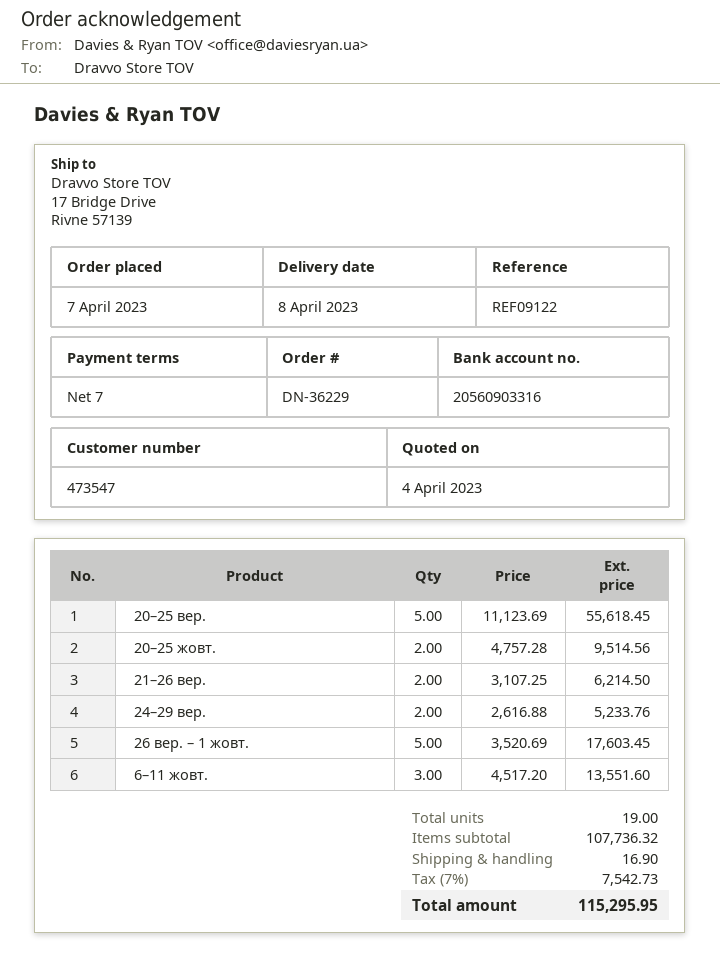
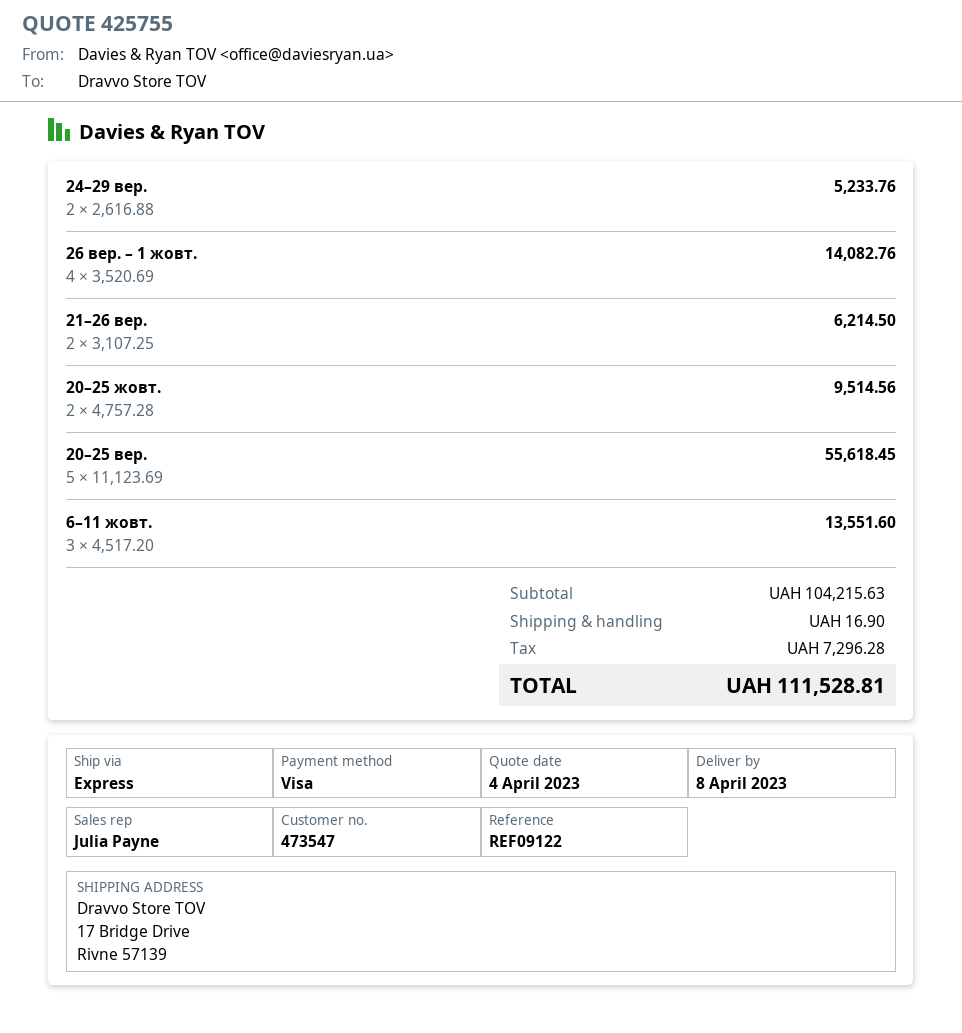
26 вер. – 1 жовт.: 5 x 3520.69 = 17603.45 -> 4 x 3520.69 = 14082.76
subtotal: 107736.32 -> 104215.63
tax: 7542.73 -> 7296.28
total: 115295.95 -> 111528.81

